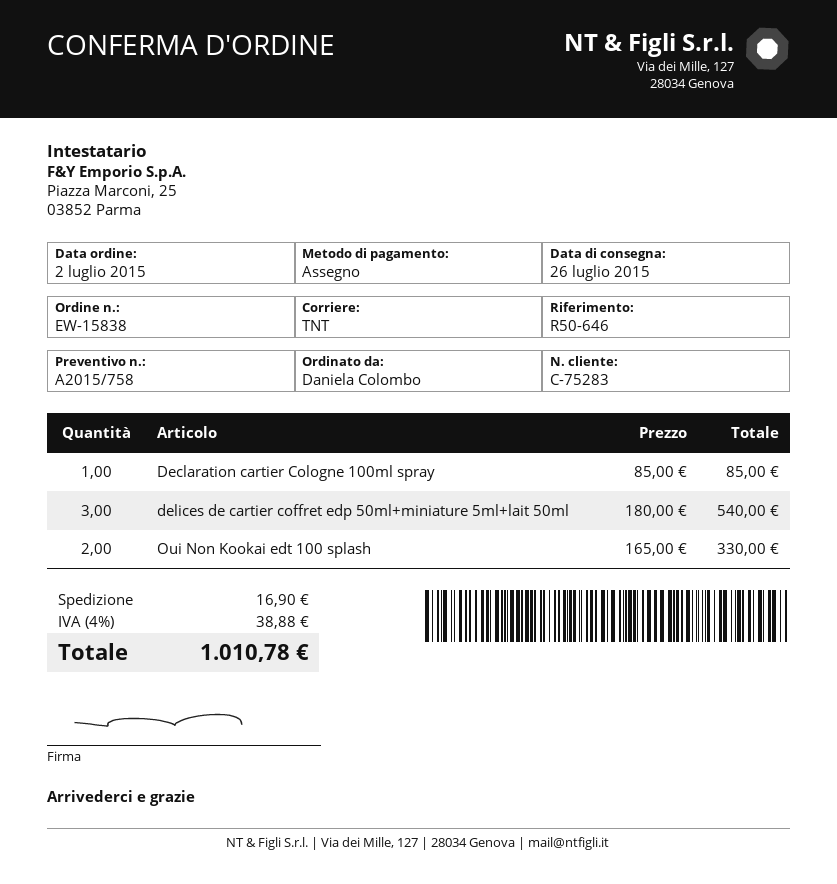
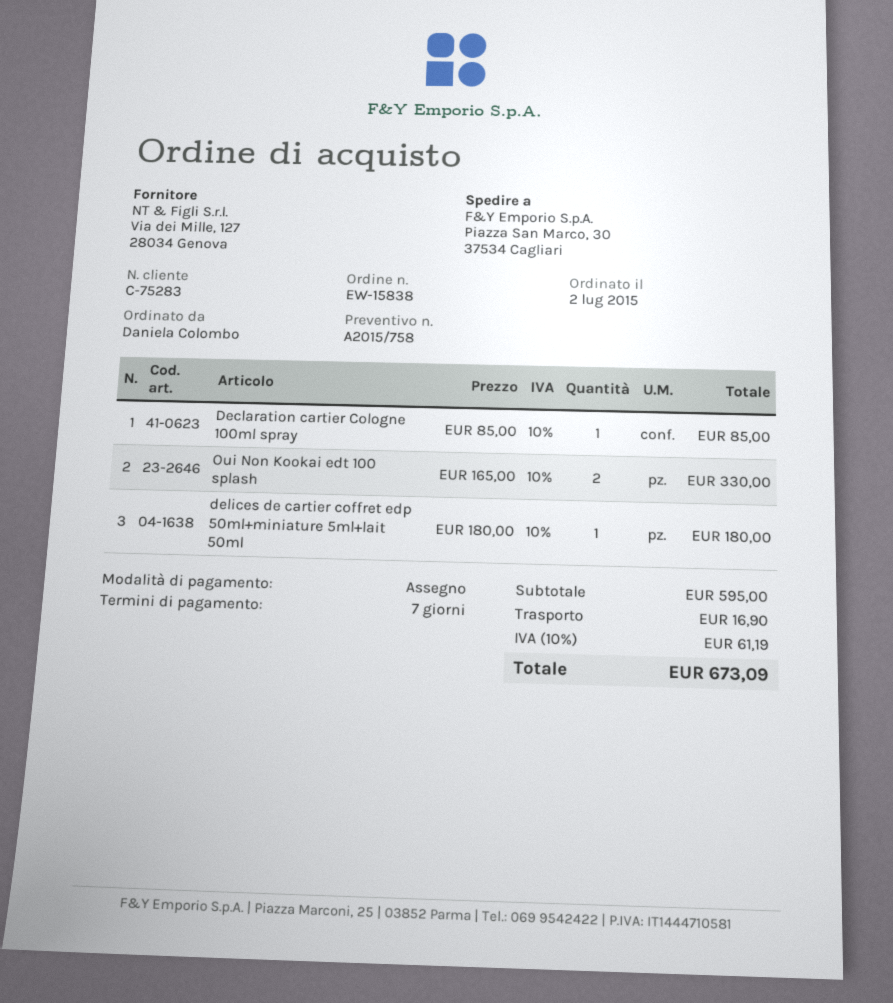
delices de cartier coffret edp 50ml+miniature 5ml+lait 50ml: 3 x 180.00 = 540.00 -> 1 x 180.00 = 180.00
tax: 4% = 38.88 -> 10% = 61.19
total: 1010.78 -> 673.09

